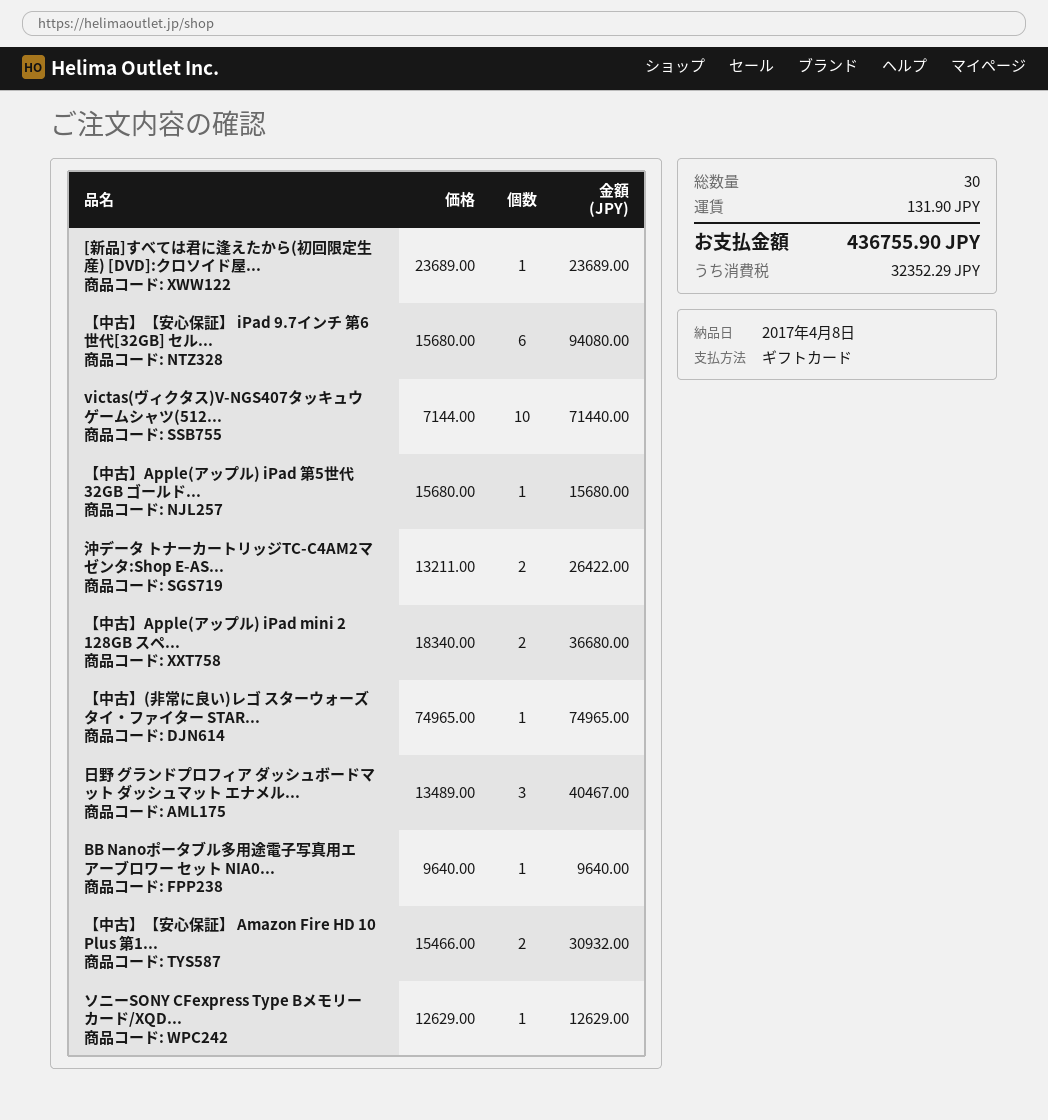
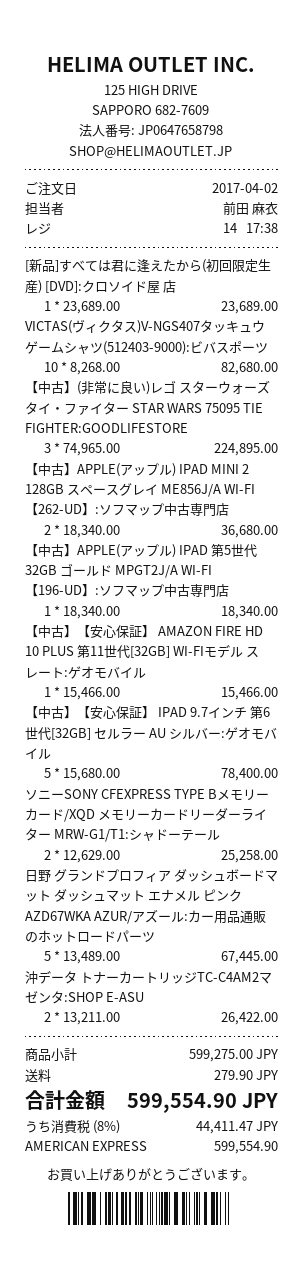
payment method: gift card -> American Express
【中古】【安心保証】 iPad 9.7インチ 第6世代[32GB] セル...: 6 x 15680.00 = 94080.00 -> 5 x 15680.00 = 78400.00
victas(ヴィクタス)V-NGS407タッキュウゲームシャツ(512...: 10 x 7144.00 = 71440.00 -> 10 x 8268.00 = 82680.00
【中古】Apple(アップル) iPad 第5世代 32GB ゴールド...: 1 x 15680.00 = 15680.00 -> 1 x 18340.00 = 18340.00
【中古】(非常に良い)レゴ スターウォーズ タイ・ファイター STAR...: 1 x 74965.00 = 74965.00 -> 3 x 74965.00 = 224895.00
日野 グランドプロフィア ダッシュボードマット ダッシュマット エナメル...: 3 x 13489.00 = 40467.00 -> 5 x 13489.00 = 67445.00
BB Nanoポータブル多用途電子写真用エアーブロワー セット NIA0...: 1 x 9640.00 = 9640.00 -> none
【中古】【安心保証】 Amazon Fire HD 10 Plus 第1...: 2 x 15466.00 = 30932.00 -> 1 x 15466.00 = 15466.00
ソニーSONY CFexpress Type Bメモリーカード/XQD...: 1 x 12629.00 = 12629.00 -> 2 x 12629.00 = 25258.00
shipping: 131.90 -> 279.90
tax: 32352.29 -> 44411.47
total: 436755.90 -> 599554.90

